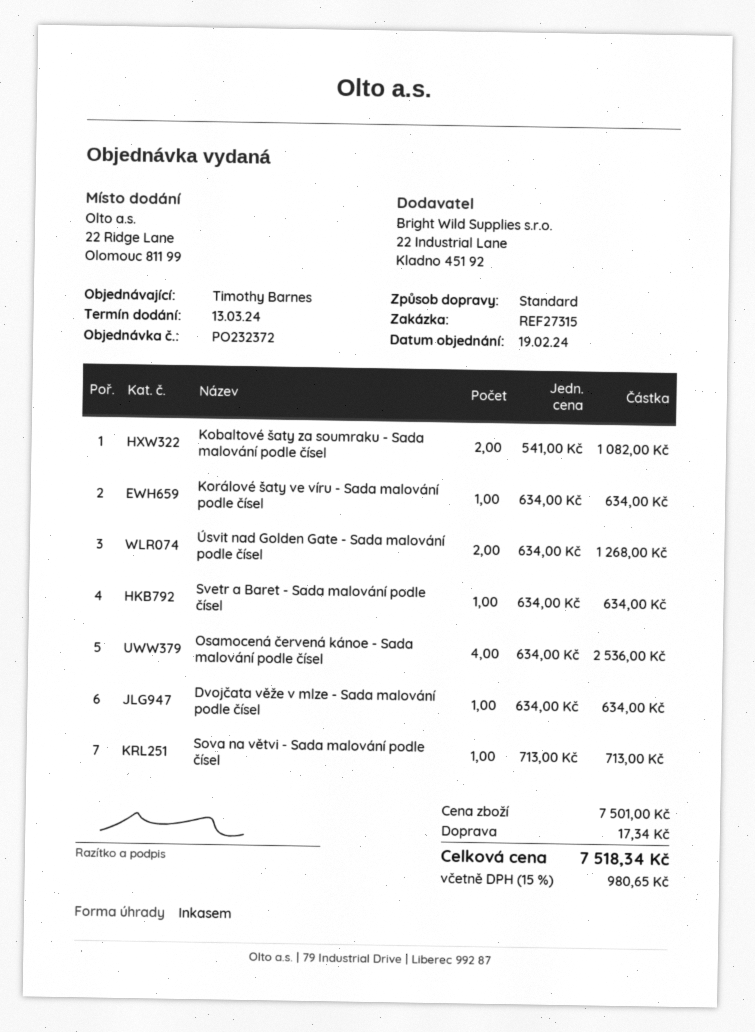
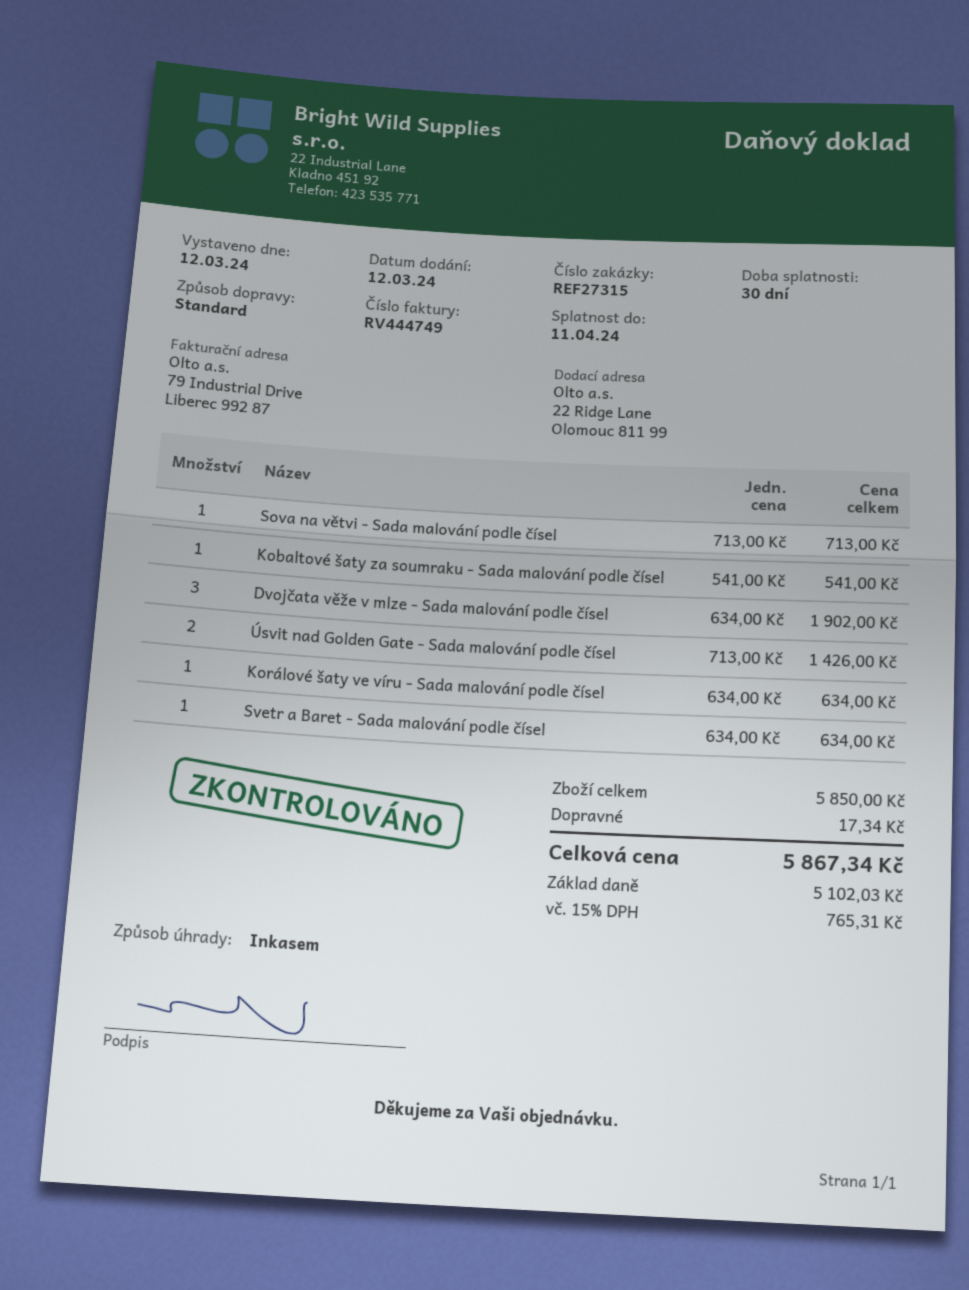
delivery date: 2024-03-13 -> 2024-03-12
Kobaltové šaty za soumraku - Sada malování podle čísel: 2 x 541.00 = 1082.00 -> 1 x 541.00 = 541.00
Úsvit nad Golden Gate - Sada malování podle čísel: 2 x 634.00 = 1268.00 -> 2 x 713.00 = 1426.00
Osamocená červená kánoe - Sada malování podle čísel: 4 x 634.00 = 2536.00 -> none
Dvojčata věže v mlze - Sada malování podle čísel: 1 x 634.00 = 634.00 -> 3 x 634.00 = 1902.00
subtotal: 7501.00 -> 5850.00
tax: 15% = 980.65 -> 15% = 765.31
total: 7518.34 -> 5867.34

